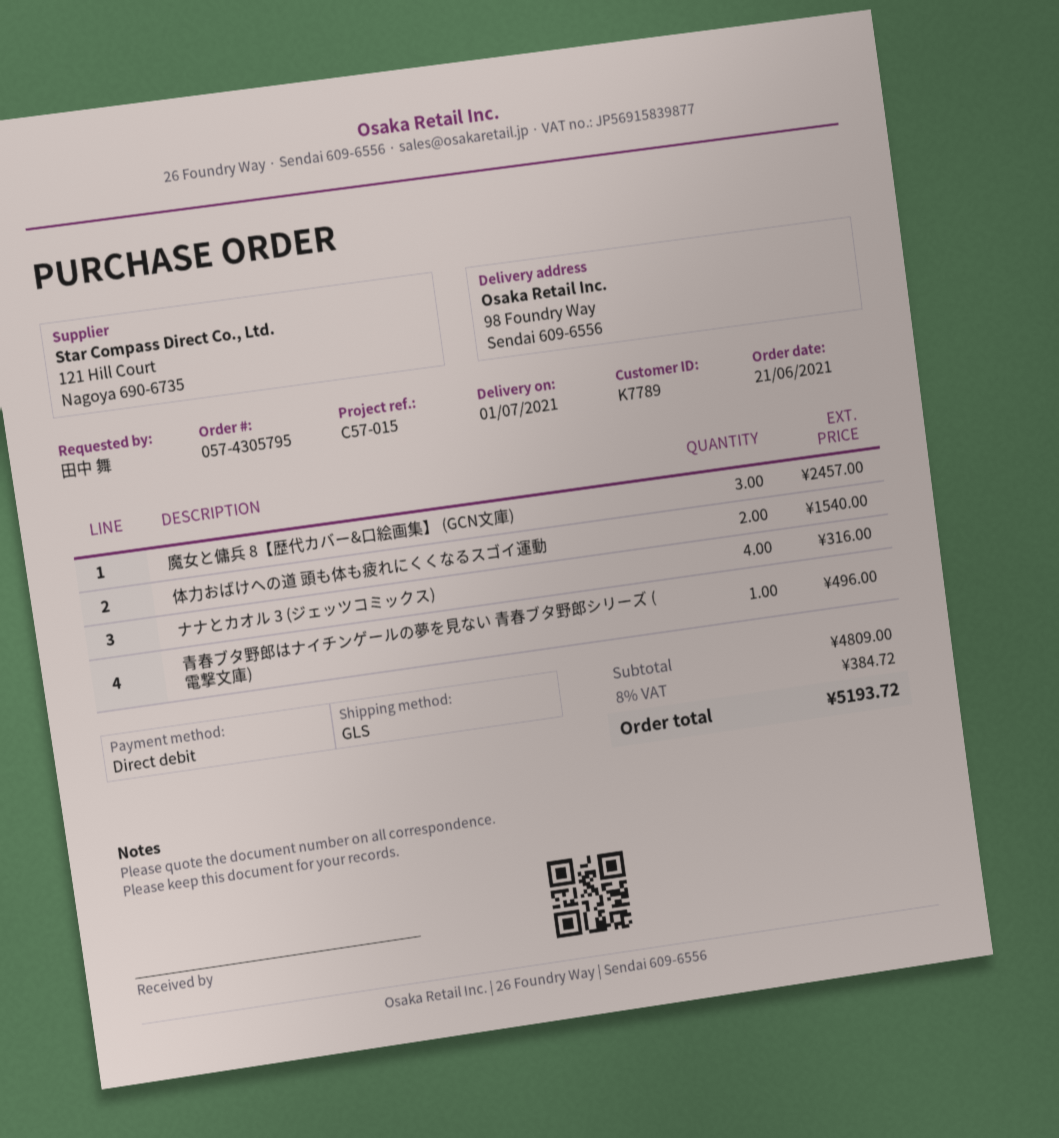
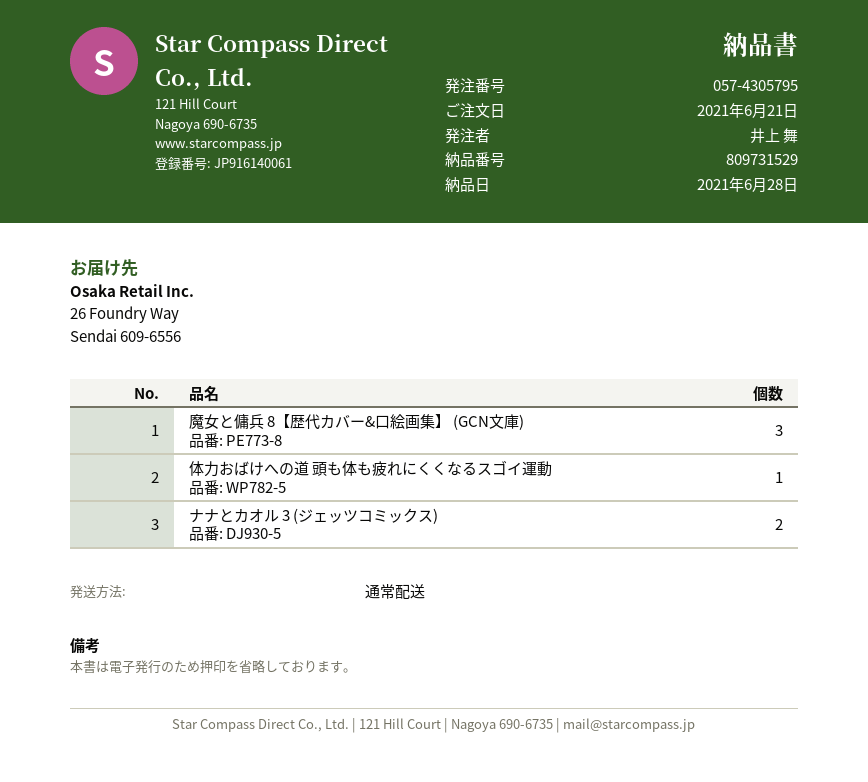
delivery date: 2021-07-01 -> 2021-06-28
ordered by: 田中 舞 -> 井上 舞
shipping method: GLS -> standard
ship to: 98 Foundry Way, Sendai 609-6556 -> 26 Foundry Way, Sendai 609-6556
体力おばけへの道 頭も体も疲れにくくなるスゴイ運動: 2 -> 1
ナナとカオル 3 (ジェッツコミックス): 4 -> 2
青春ブタ野郎はナイチンゲールの夢を見ない 青春ブタ野郎シリーズ (電撃文庫): 1 -> none

